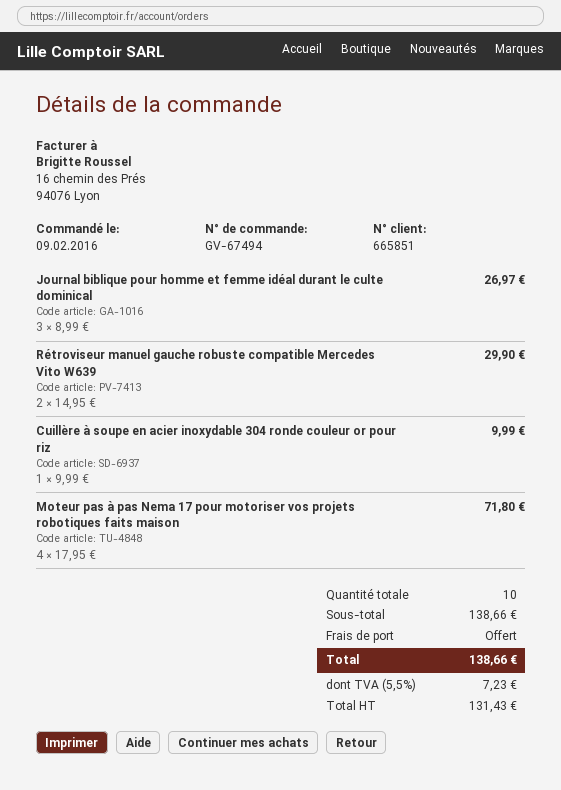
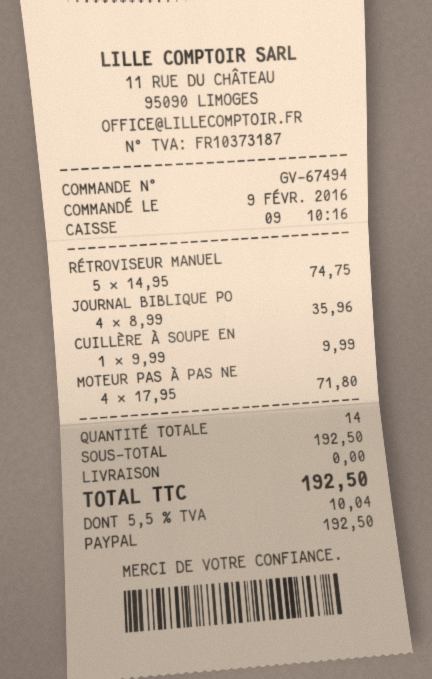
Journal biblique pour homme et femme idéal durant le culte dominical: 3 x 8.99 = 26.97 -> 4 x 8.99 = 35.96
Rétroviseur manuel gauche robuste compatible Mercedes Vito W639: 2 x 14.95 = 29.90 -> 5 x 14.95 = 74.75
total quantity: 10 -> 14
subtotal: 138.66 -> 192.50
tax: 5.5% = 7.23 -> 5.5% = 10.04
total: 138.66 -> 192.50

